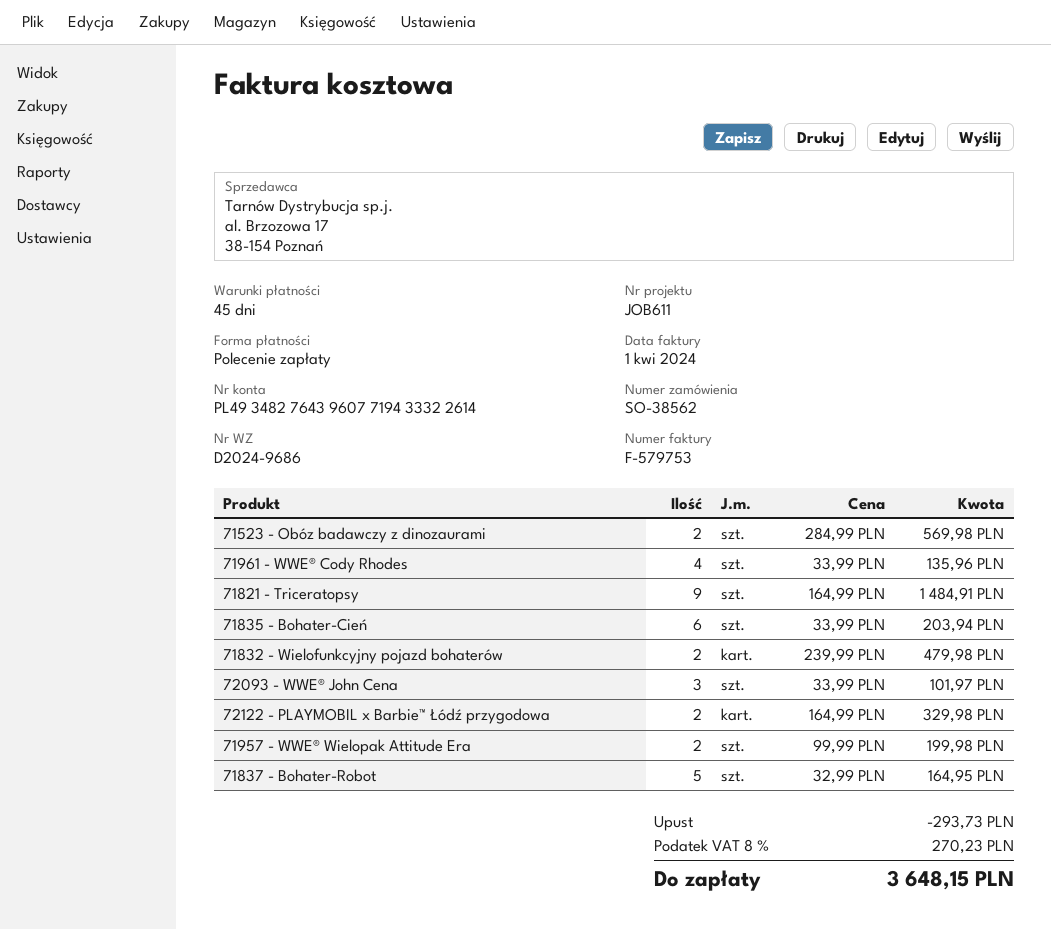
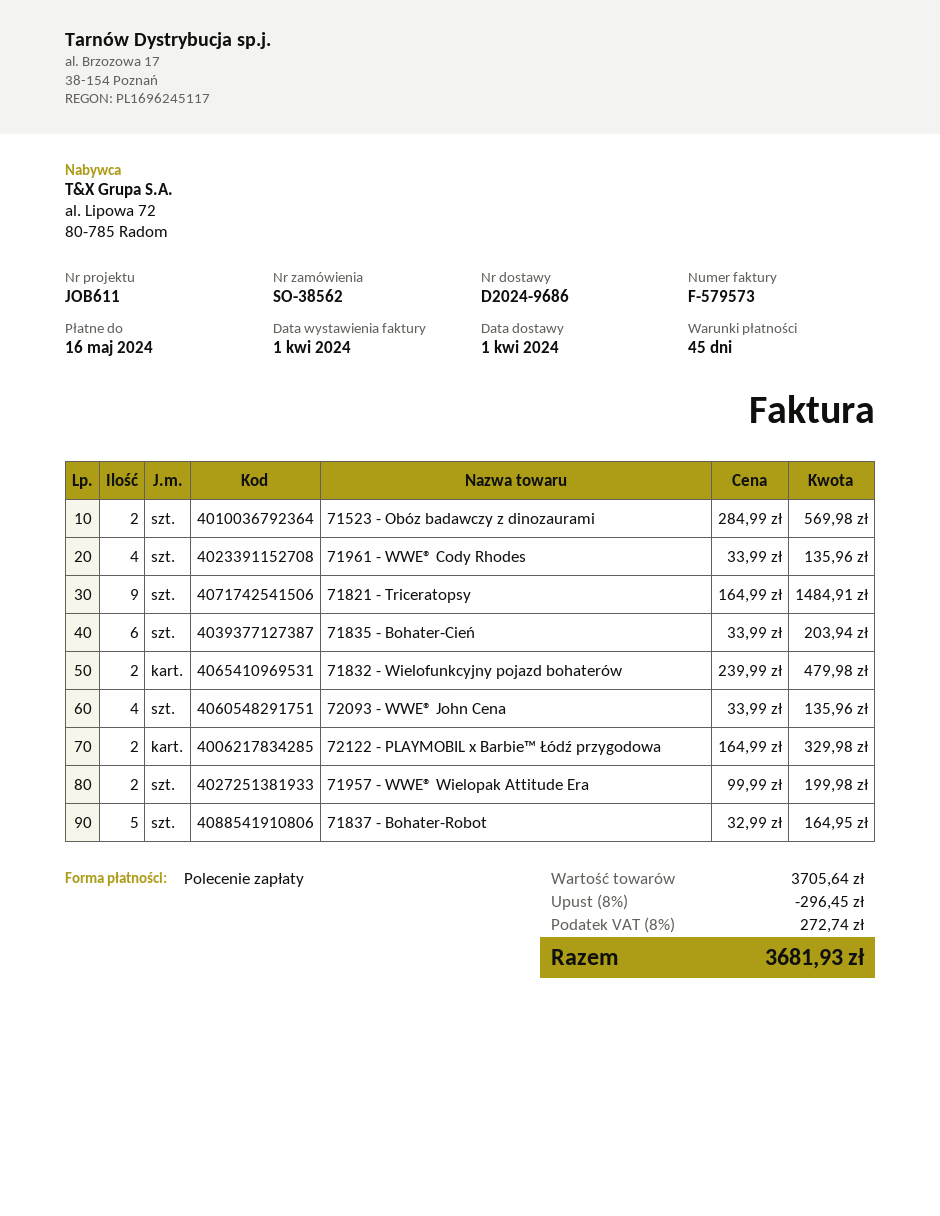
invoice number: F-579753 -> F-579573
72093 - WWE® John Cena: 3 x 33.99 = 101.97 -> 4 x 33.99 = 135.96
discount: 293.73 -> 296.45
tax: 8% = 270.23 -> 8% = 272.74
total: 3648.15 -> 3681.93

